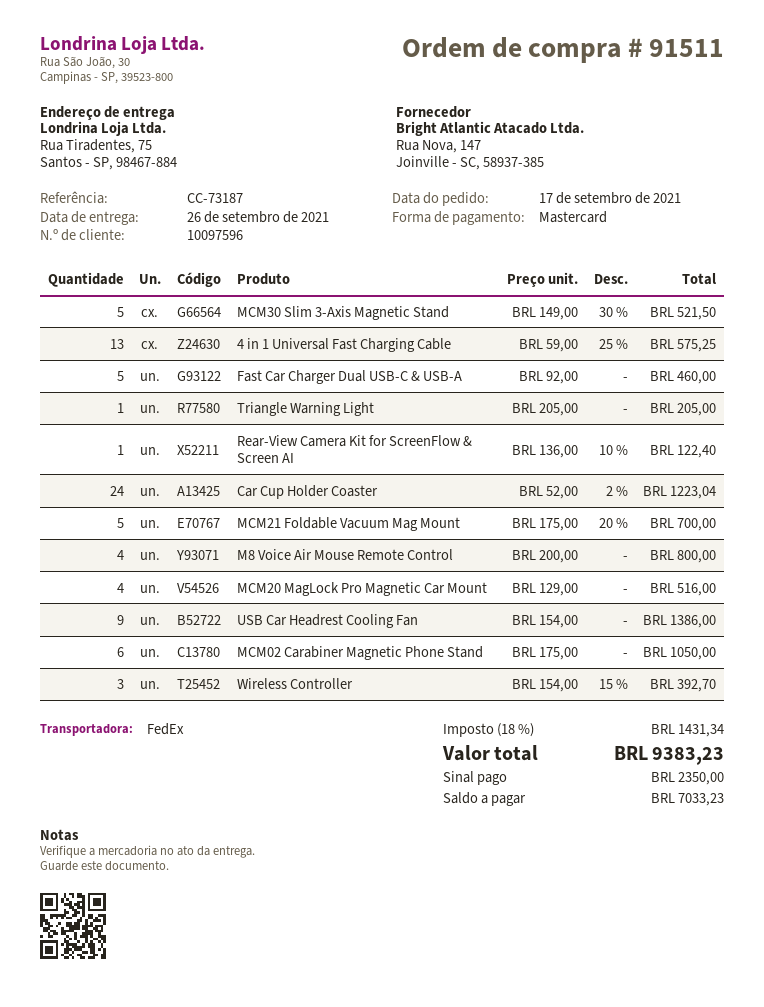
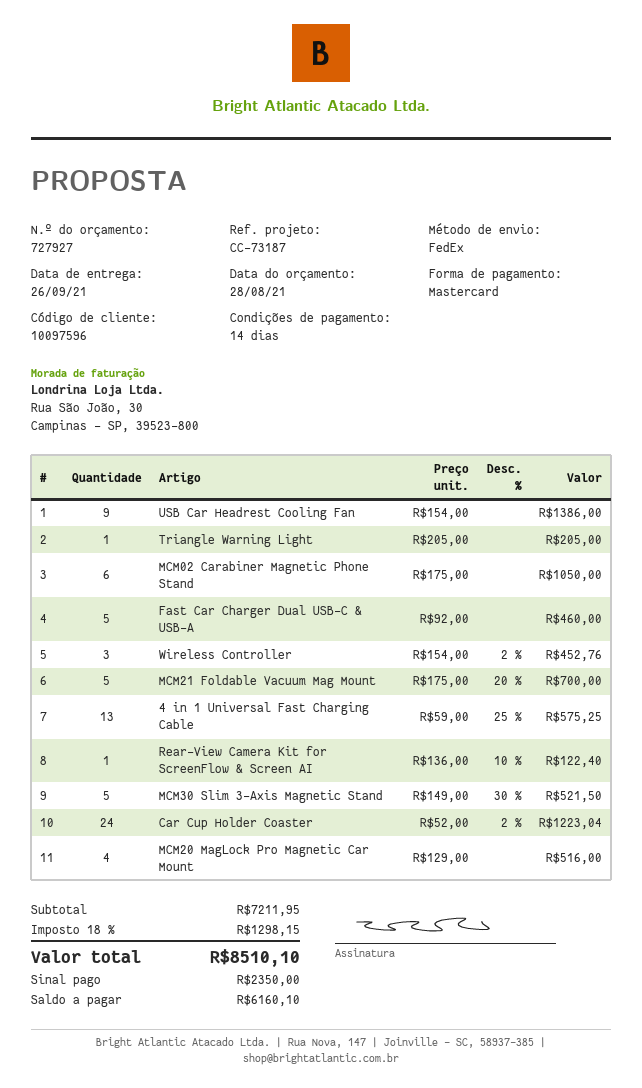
M8 Voice Air Mouse Remote Control: 4 x 200.00 = 800.00 -> none
Wireless Controller: 3 x 154.00 - 15% = 392.70 -> 3 x 154.00 - 2% = 452.76
tax: 18% = 1431.34 -> 18% = 1298.15
total: 9383.23 -> 8510.10
balance: 7033.23 -> 6160.10

